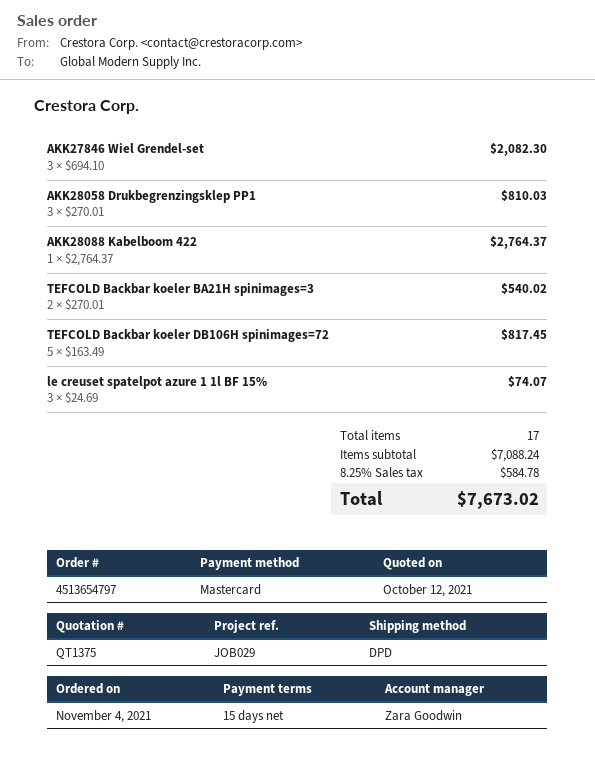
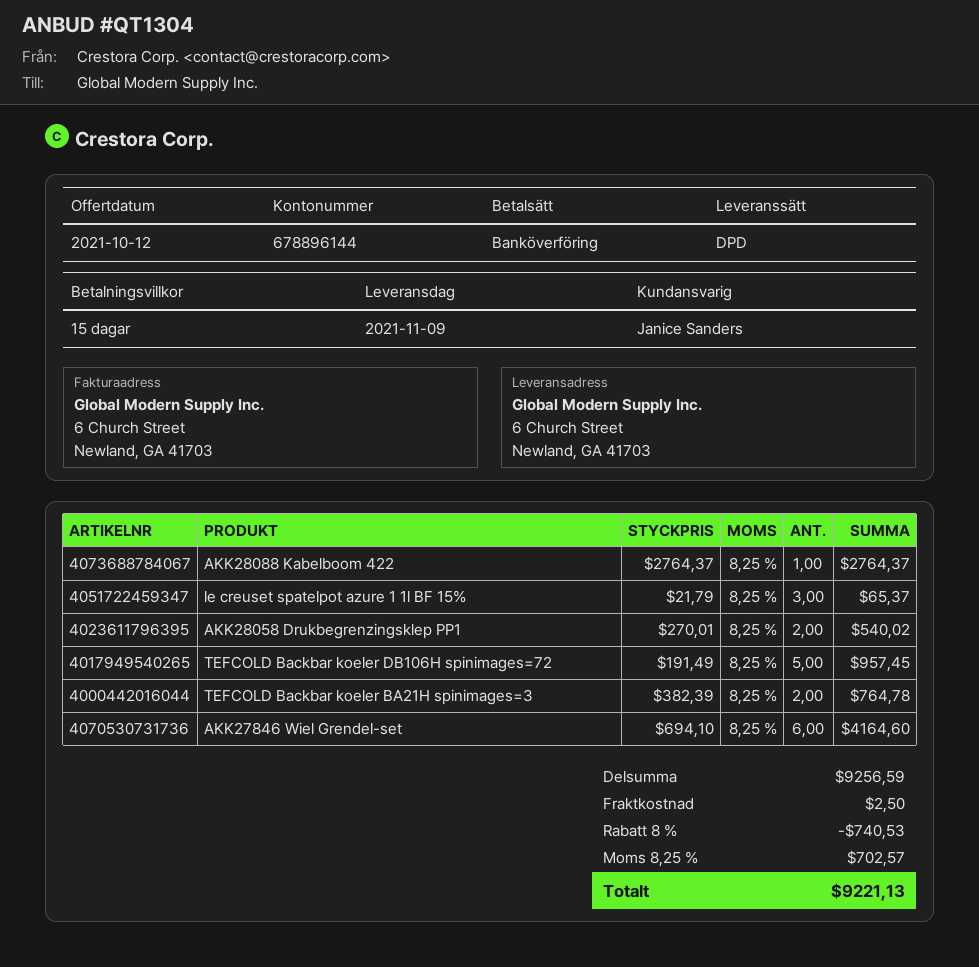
quote number: QT1375 -> QT1304
sales rep: Zara Goodwin -> Janice Sanders
payment method: Mastercard -> bank transfer
AKK27846 Wiel Grendel-set: 3 x 694.10 = 2082.30 -> 6 x 694.10 = 4164.60
AKK28058 Drukbegrenzingsklep PP1: 3 x 270.01 = 810.03 -> 2 x 270.01 = 540.02
TEFCOLD Backbar koeler BA21H spinimages=3: 2 x 270.01 = 540.02 -> 2 x 382.39 = 764.78
TEFCOLD Backbar koeler DB106H spinimages=72: 5 x 163.49 = 817.45 -> 5 x 191.49 = 957.45
le creuset spatelpot azure 1 1l BF 15%: 3 x 24.69 = 74.07 -> 3 x 21.79 = 65.37
subtotal: 7088.24 -> 9256.59
discount: none -> 8% = 740.53
shipping: none -> 2.50
tax: 8.25% = 584.78 -> 8.25% = 702.57
total: 7673.02 -> 9221.13

